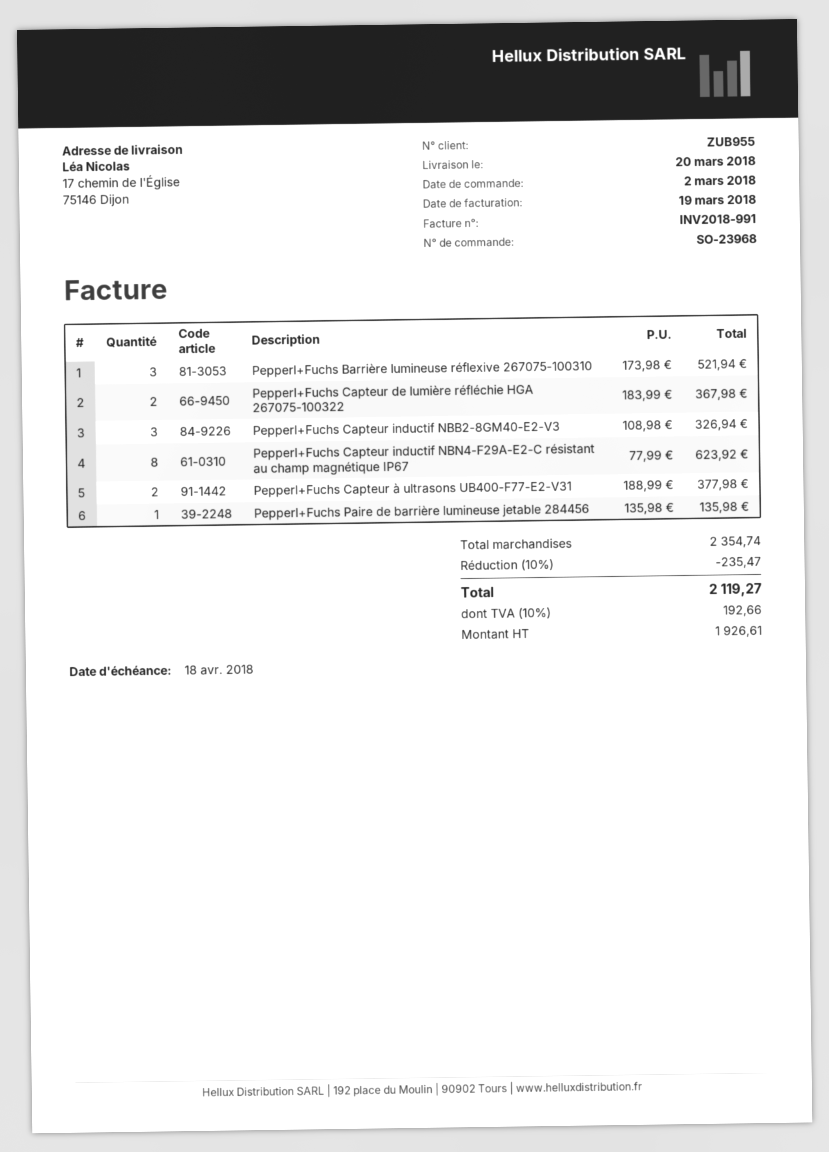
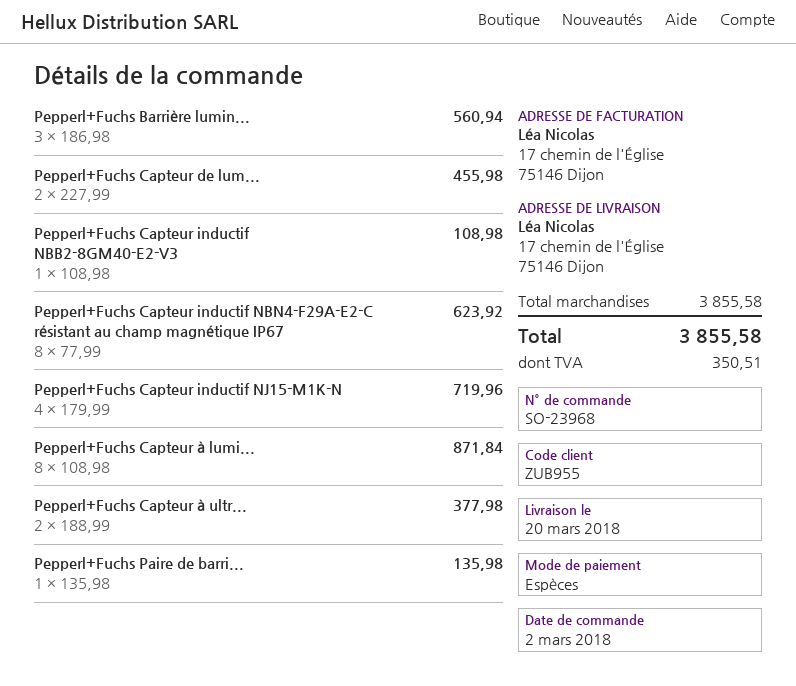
Pepperl+Fuchs Barrière lumineuse réflexive 267075-100310: 3 x 173.98 = 521.94 -> 3 x 186.98 = 560.94
Pepperl+Fuchs Capteur de lumière réfléchie HGA 267075-100322: 2 x 183.99 = 367.98 -> 2 x 227.99 = 455.98
Pepperl+Fuchs Capteur inductif NBB2-8GM40-E2-V3: 3 x 108.98 = 326.94 -> 1 x 108.98 = 108.98
Pepperl+Fuchs Capteur inductif NJ15-M1K-N: none -> 4 x 179.99 = 719.96
Pepperl+Fuchs Capteur à lumi...: none -> 8 x 108.98 = 871.84
subtotal: 2354.74 -> 3855.58
discount: 10% = 235.47 -> none
tax: 192.66 -> 350.51
total: 2119.27 -> 3855.58

